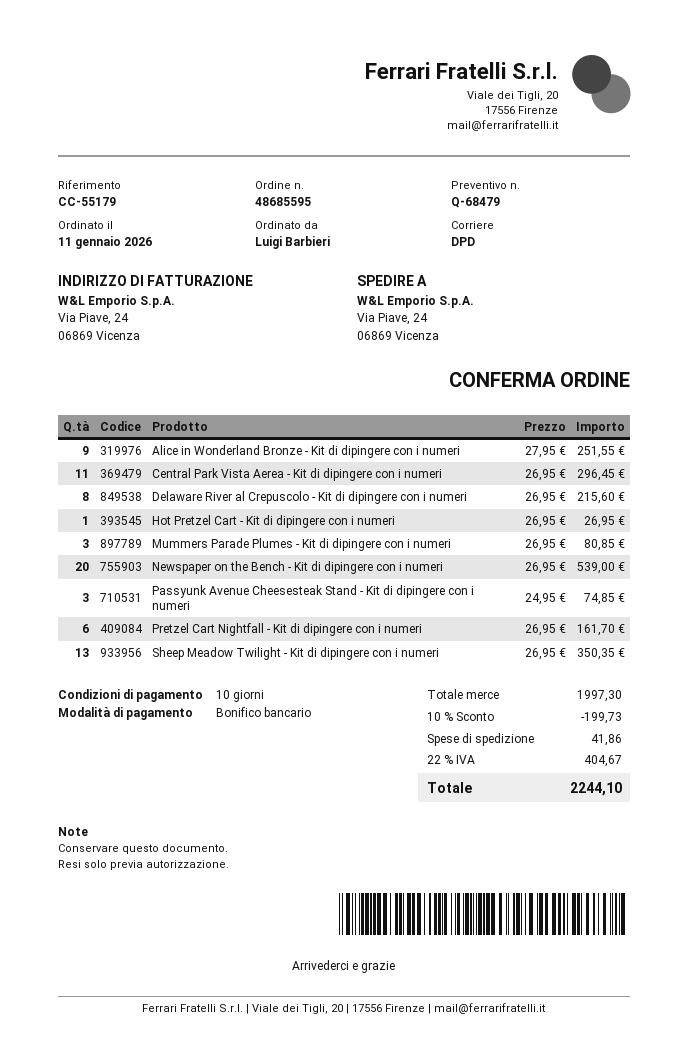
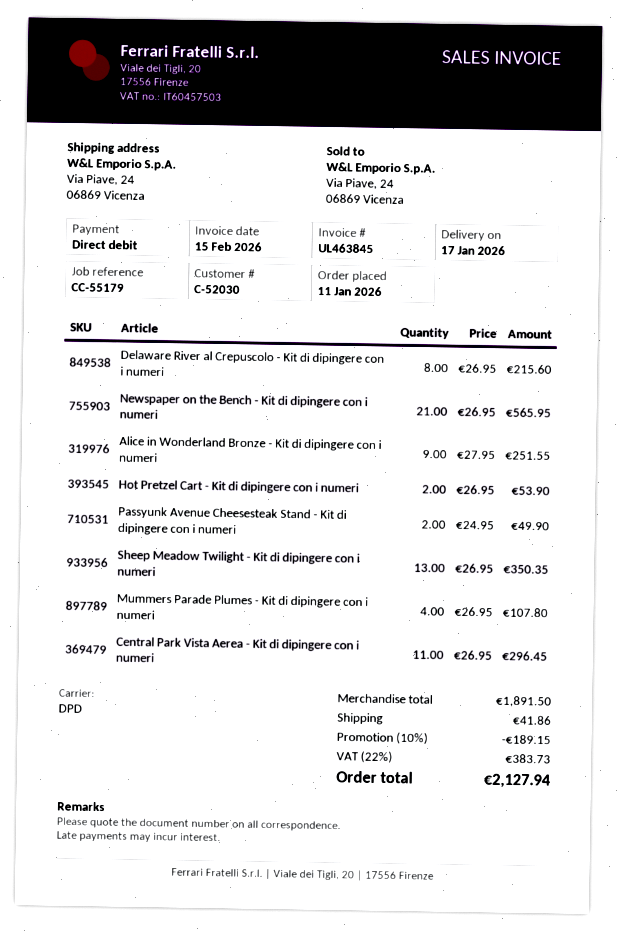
payment method: bank transfer -> direct debit
Hot Pretzel Cart - Kit di dipingere con i numeri: 1 x 26.95 = 26.95 -> 2 x 26.95 = 53.90
Mummers Parade Plumes - Kit di dipingere con i numeri: 3 x 26.95 = 80.85 -> 4 x 26.95 = 107.80
Newspaper on the Bench - Kit di dipingere con i numeri: 20 x 26.95 = 539.00 -> 21 x 26.95 = 565.95
Passyunk Avenue Cheesesteak Stand - Kit di dipingere con i numeri: 3 x 24.95 = 74.85 -> 2 x 24.95 = 49.90
Pretzel Cart Nightfall - Kit di dipingere con i numeri: 6 x 26.95 = 161.70 -> none
subtotal: 1997.30 -> 1891.50
discount: 10% = 199.73 -> 10% = 189.15
tax: 22% = 404.67 -> 22% = 383.73
total: 2244.10 -> 2127.94

